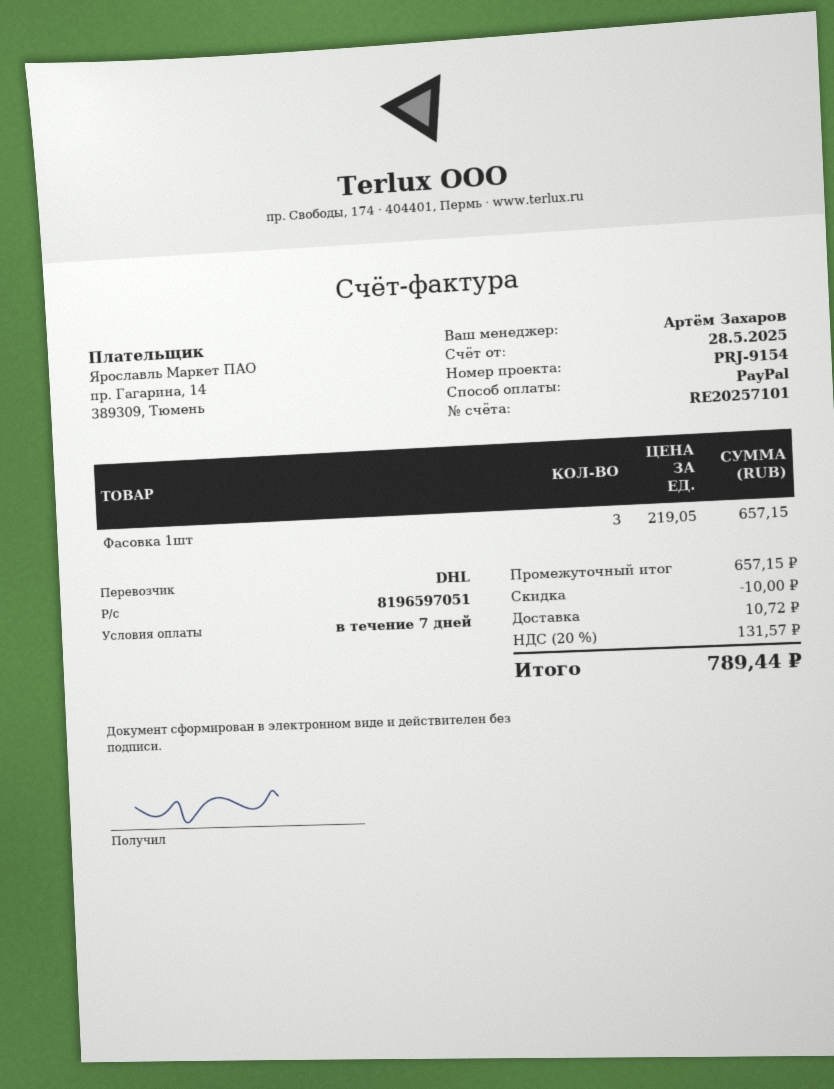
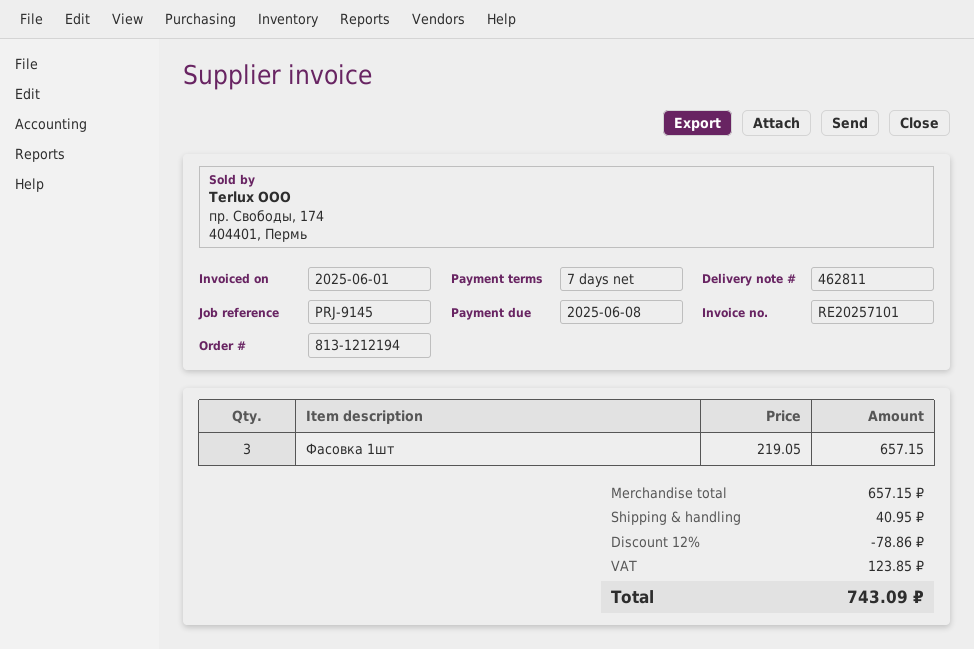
invoice date: 2025-05-28 -> 2025-06-01
reference: PRJ-9154 -> PRJ-9145
discount: 10.00 -> 78.86
shipping: 10.72 -> 40.95
tax: 131.57 -> 123.85
total: 789.44 -> 743.09

